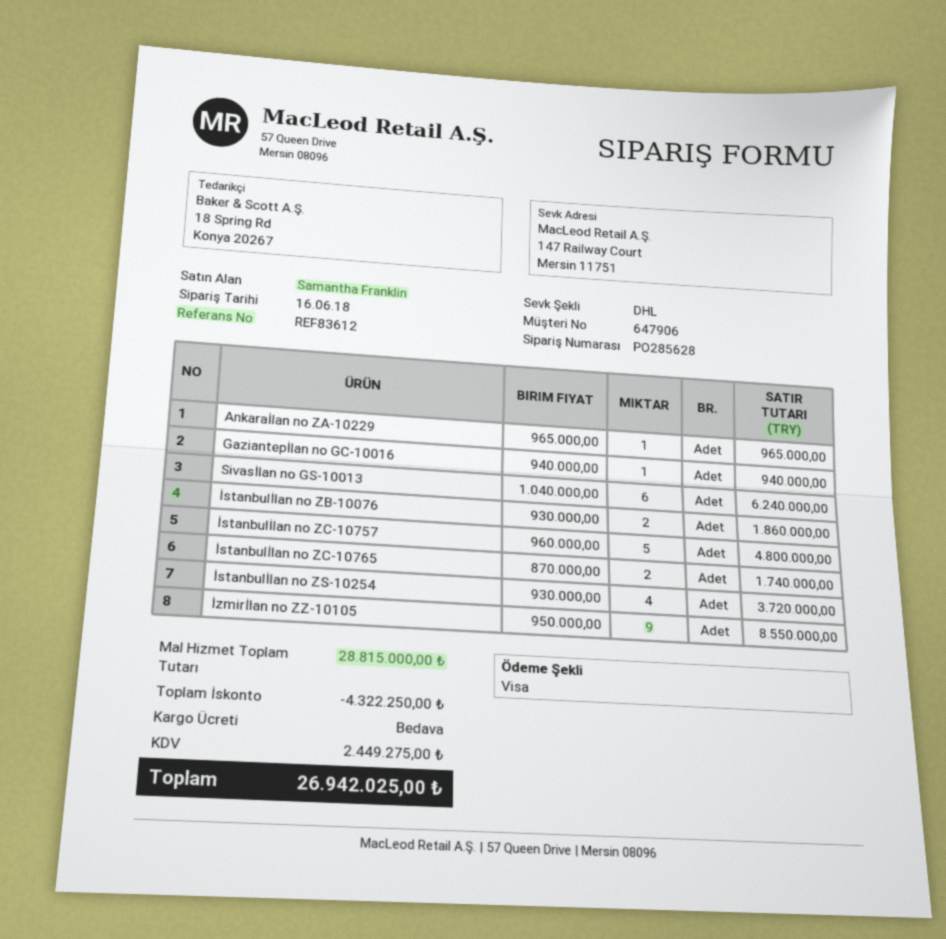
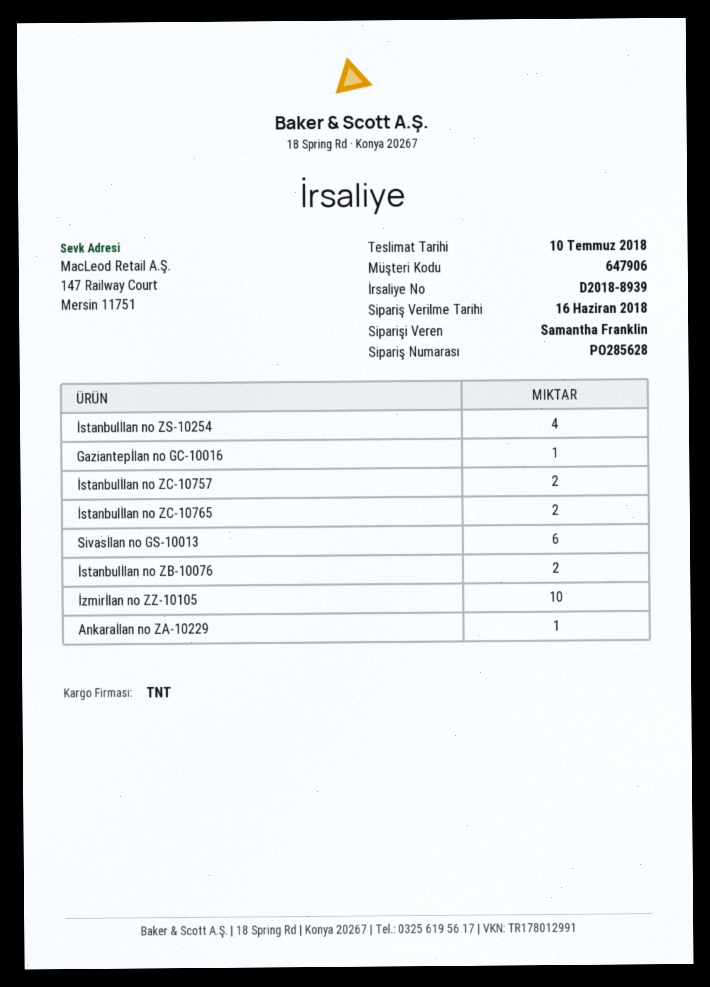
shipping method: DHL -> TNT
İstanbulİlan no ZC-10757: 5 -> 2
İzmirİlan no ZZ-10105: 9 -> 10

